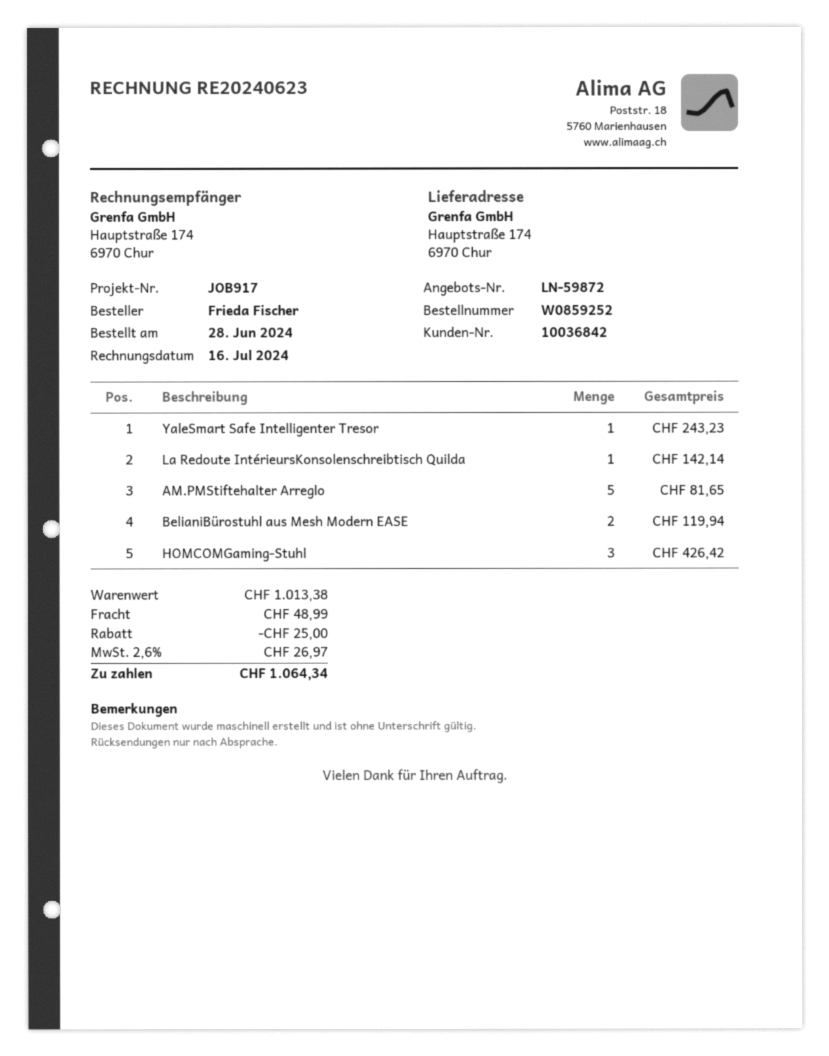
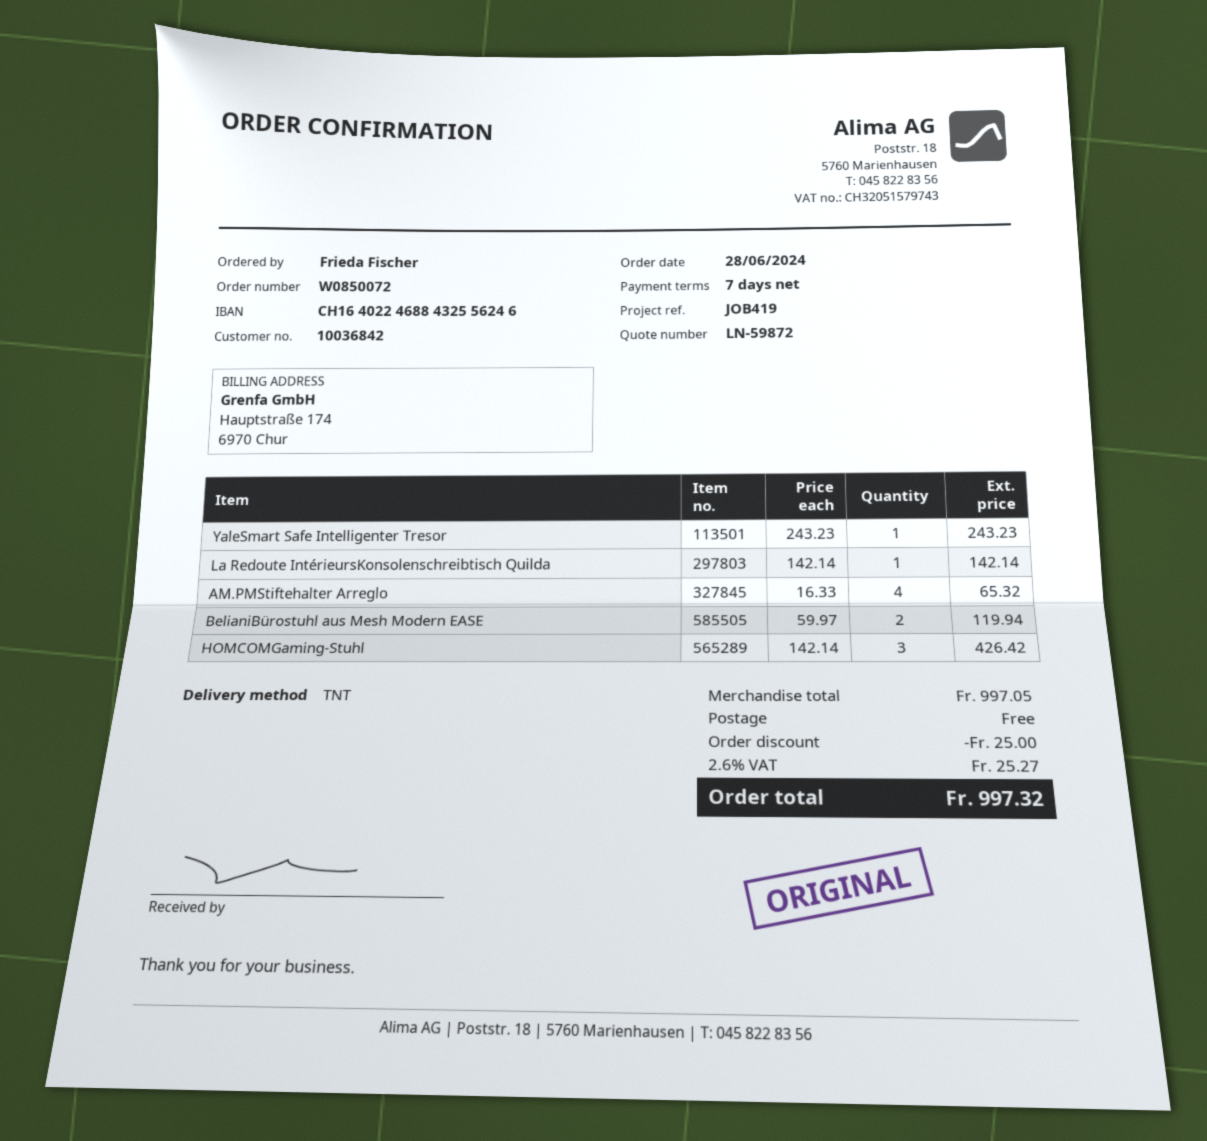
order number: W0859252 -> W0850072
reference: JOB917 -> JOB419
AM.PMStiftehalter Arreglo: 5 for 81.65 -> 4 for 65.32
subtotal: 1013.38 -> 997.05
shipping: 48.99 -> 0.00
tax: 2.6% = 26.97 -> 2.6% = 25.27
total: 1064.34 -> 997.32

